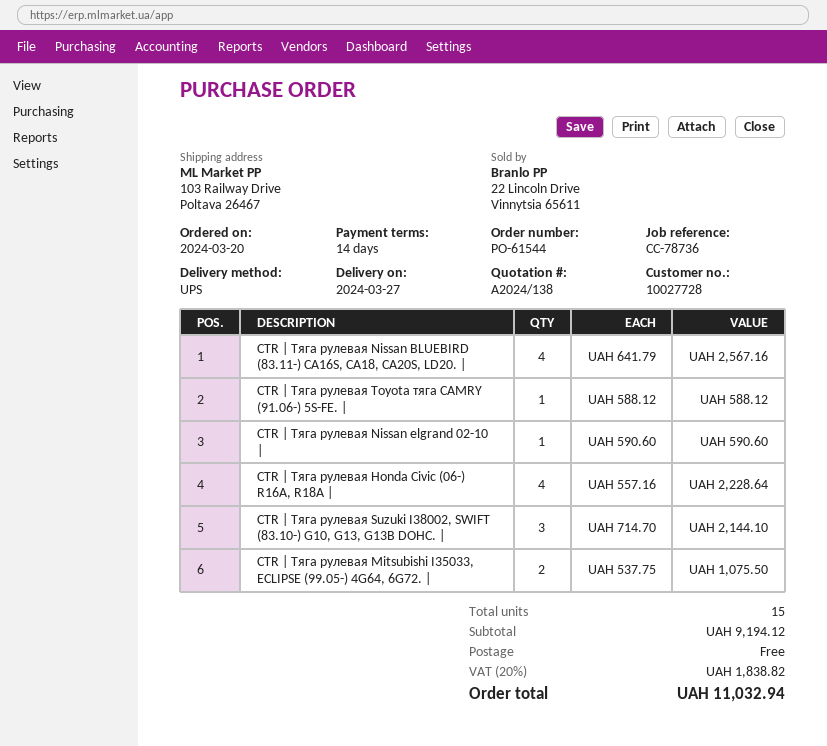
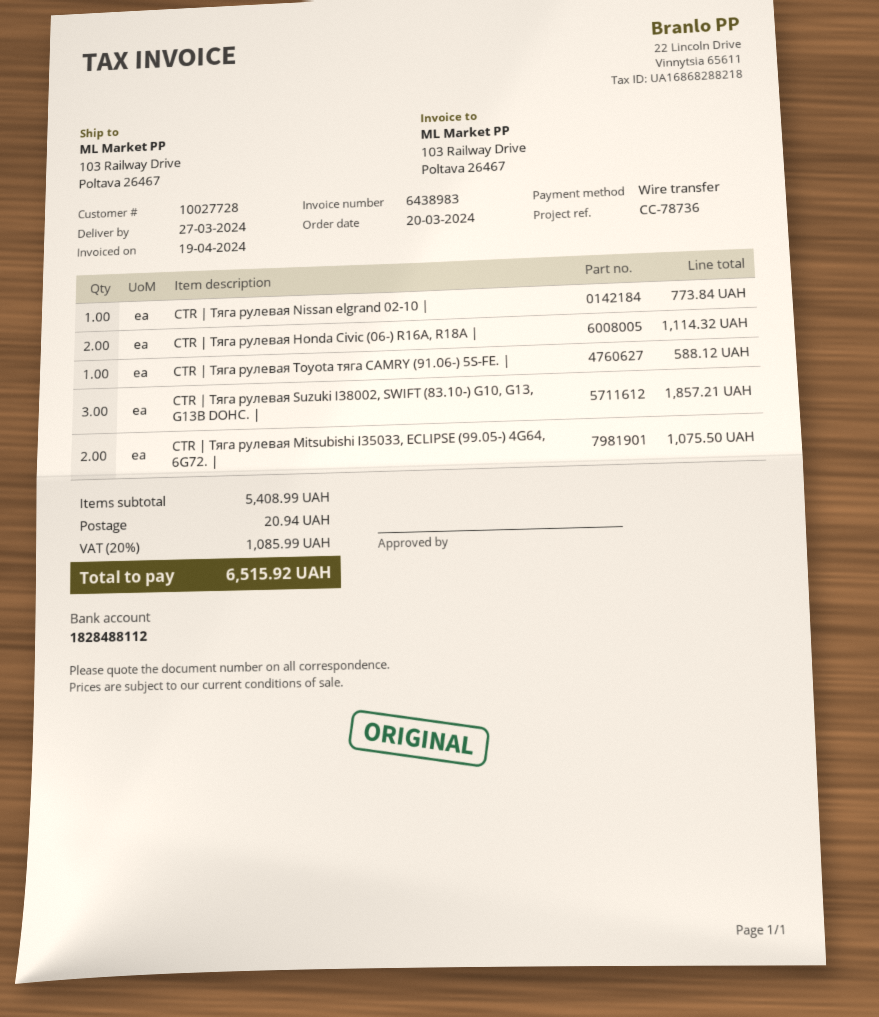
CTR | Тяга рулевая Nissan BLUEBIRD (83.11-) CA16S, CA18, CA20S, LD20. |: 4 for 2567.16 -> none
CTR | Тяга рулевая Nissan elgrand 02-10 |: 1 for 590.60 -> 1 for 773.84
CTR | Тяга рулевая Honda Civic (06-) R16A, R18A |: 4 for 2228.64 -> 2 for 1114.32
CTR | Тяга рулевая Suzuki I38002, SWIFT (83.10-) G10, G13, G13B DOHC. |: 3 for 2144.10 -> 3 for 1857.21
subtotal: 9194.12 -> 5408.99
shipping: 0.00 -> 20.94
tax: 20% = 1838.82 -> 20% = 1085.99
total: 11032.94 -> 6515.92

